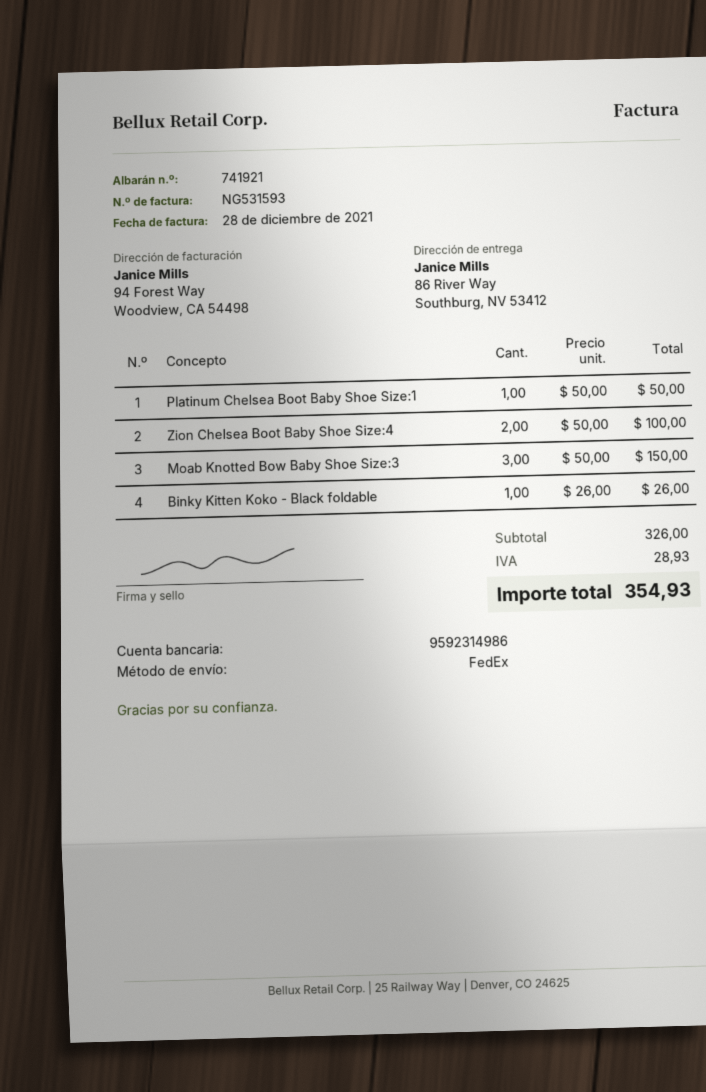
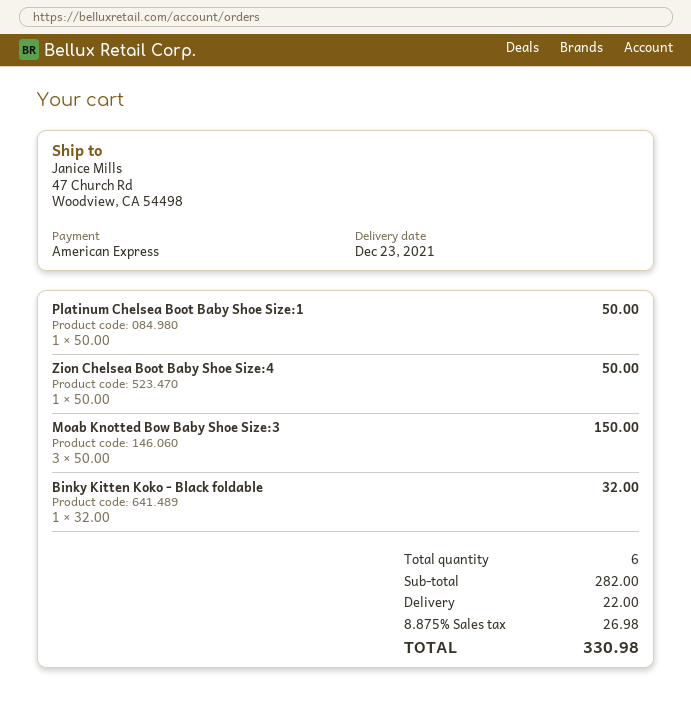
ship to: 86 River Way, Southburg, NV 53412 -> 47 Church Rd, Woodview, CA 54498
Zion Chelsea Boot Baby Shoe Size:4: 2 x 50.00 = 100.00 -> 1 x 50.00 = 50.00
Binky Kitten Koko - Black foldable: 1 x 26.00 = 26.00 -> 1 x 32.00 = 32.00
subtotal: 326.00 -> 282.00
shipping: none -> 22.00
tax: 28.93 -> 26.98
total: 354.93 -> 330.98

